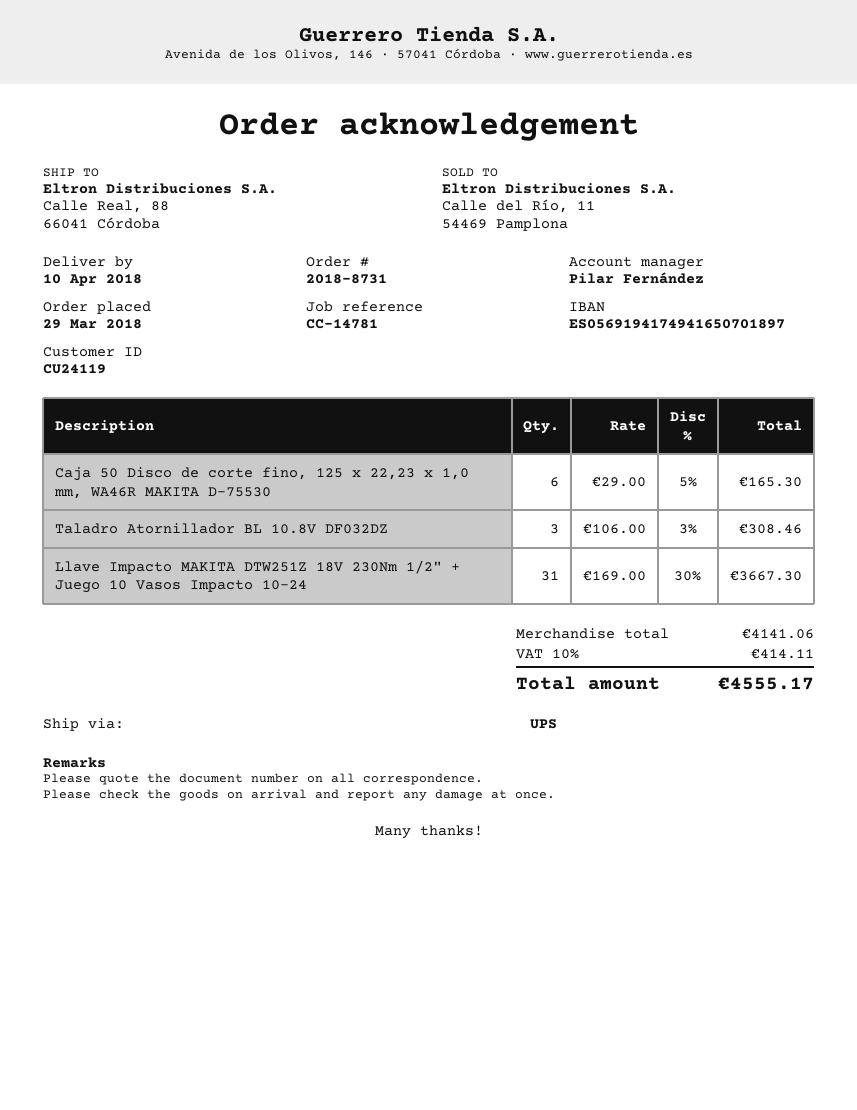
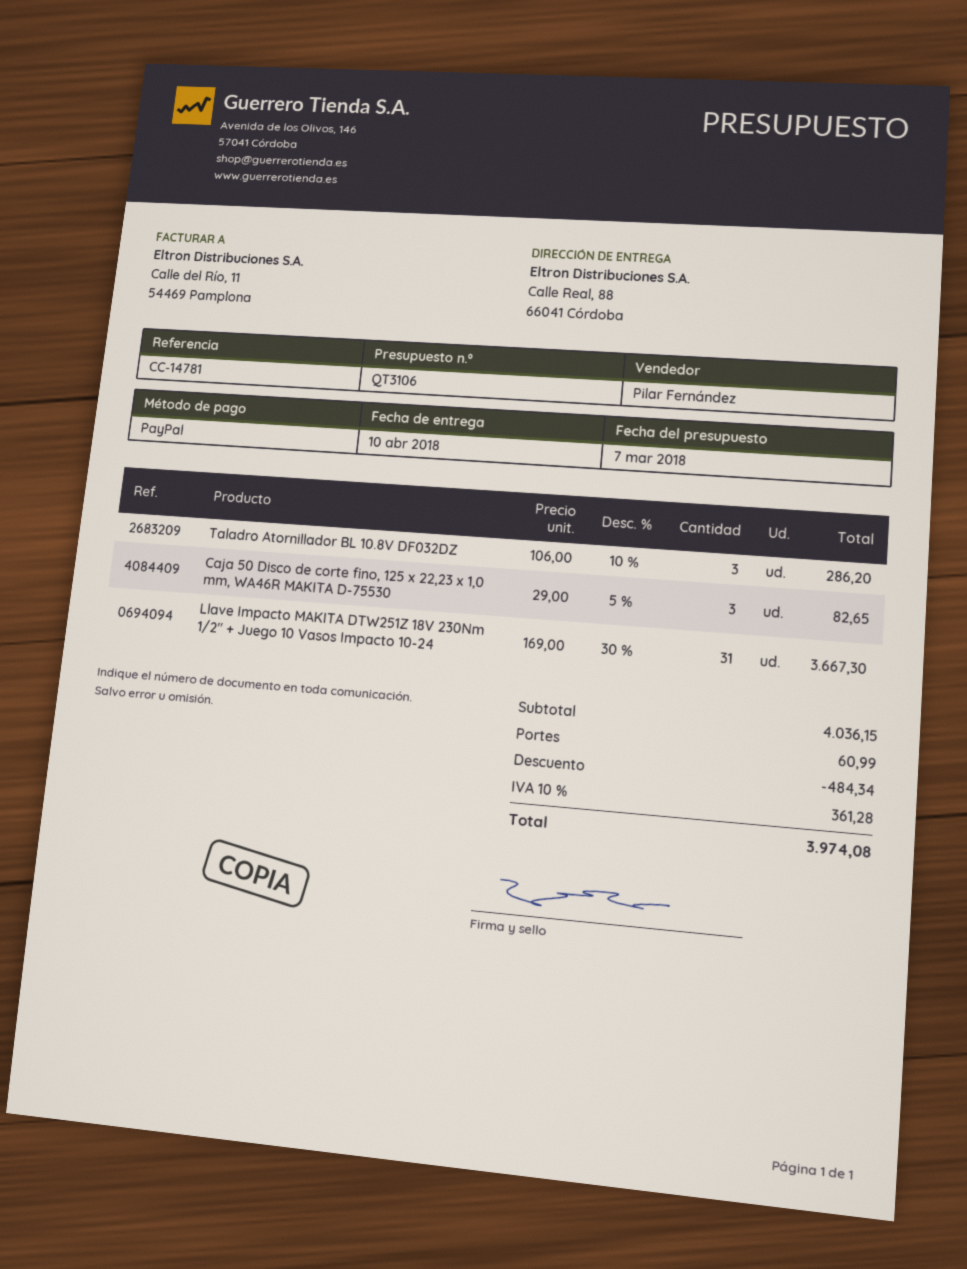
Caja 50 Disco de corte fino, 125 x 22,23 x 1,0 mm, WA46R MAKITA D-75530: 6 x 29.00 - 5% = 165.30 -> 3 x 29.00 - 5% = 82.65
Taladro Atornillador BL 10.8V DF032DZ: 3 x 106.00 - 3% = 308.46 -> 3 x 106.00 - 10% = 286.20
subtotal: 4141.06 -> 4036.15
discount: none -> 484.34
shipping: none -> 60.99
tax: 10% = 414.11 -> 10% = 361.28
total: 4555.17 -> 3974.08

